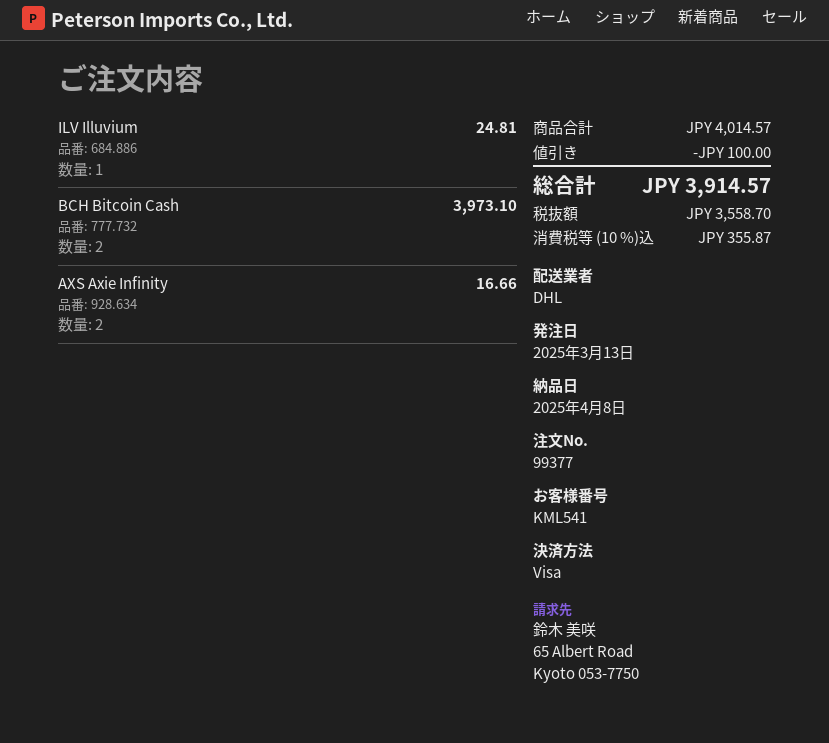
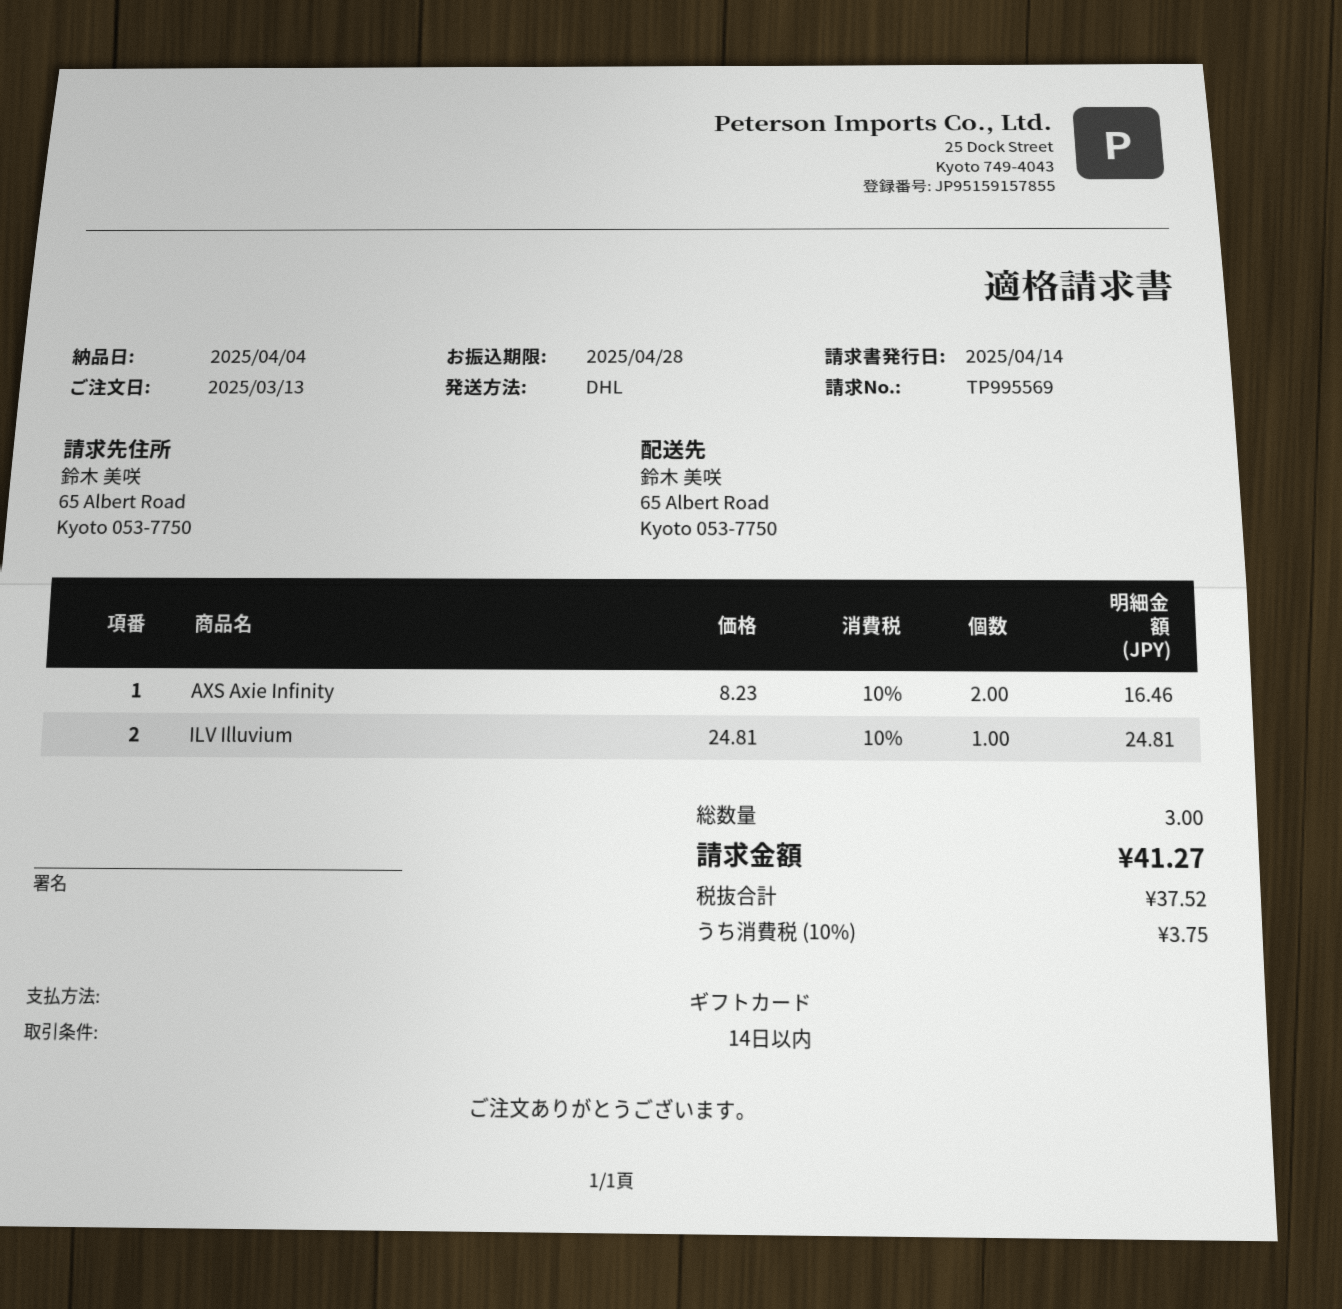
delivery date: 2025-04-08 -> 2025-04-04
payment method: Visa -> gift card
BCH Bitcoin Cash: 2 for 3973.10 -> none
AXS Axie Infinity: 2 for 16.66 -> 2 for 16.46
discount: 100.00 -> none
net: 3558.70 -> 37.52
tax: 10% = 355.87 -> 10% = 3.75
total: 3914.57 -> 41.27

